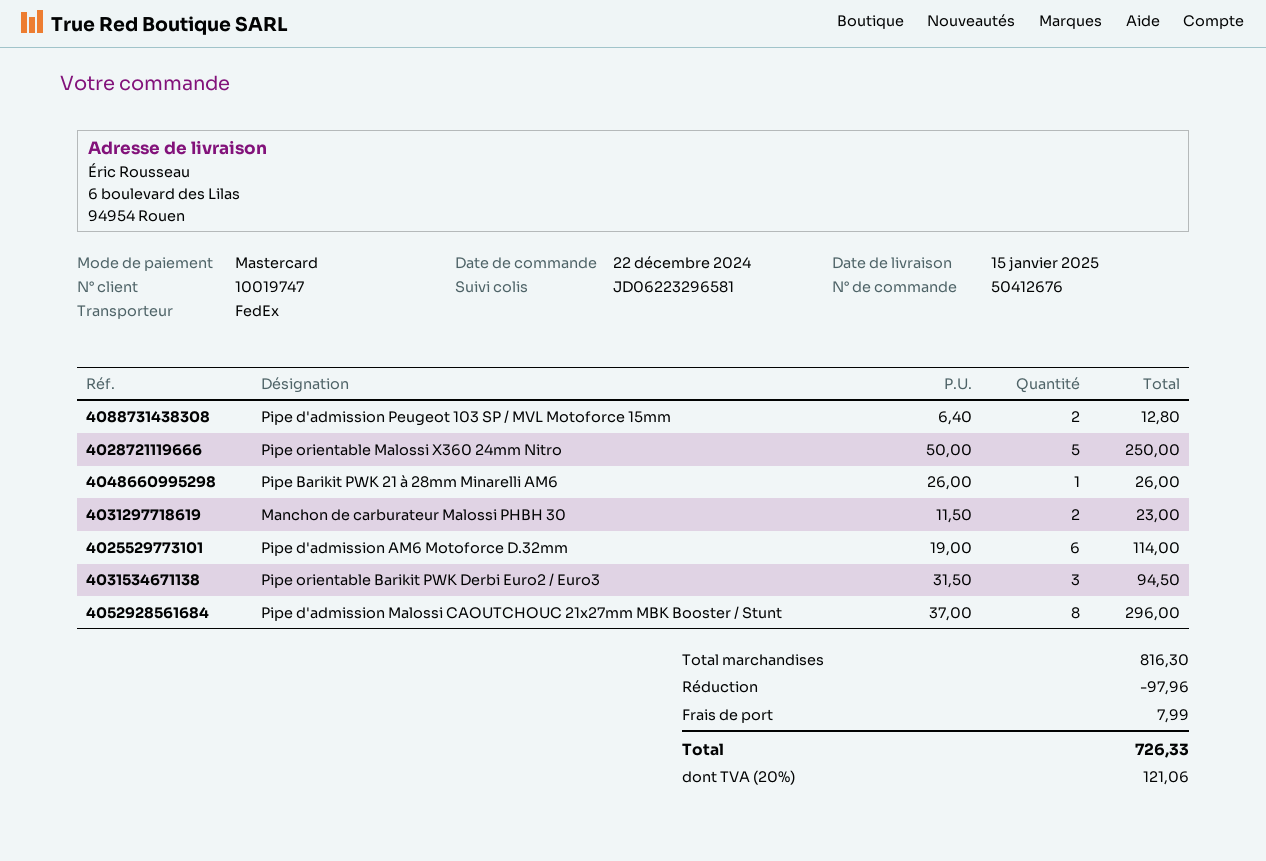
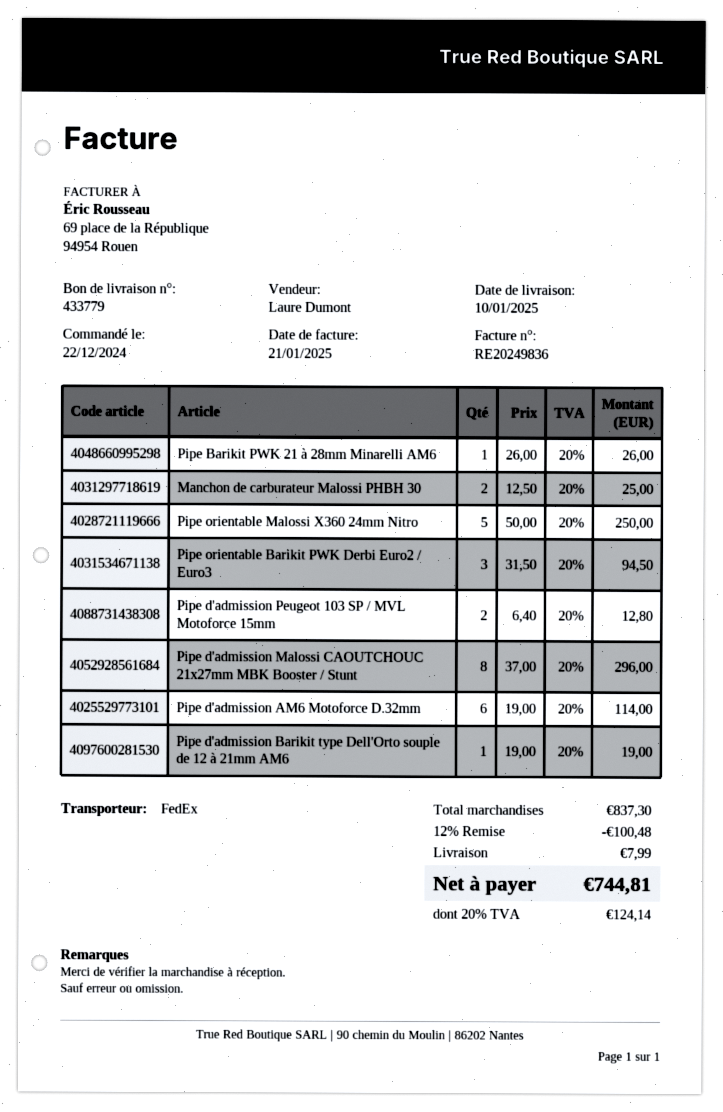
delivery date: 2025-01-15 -> 2025-01-10
Manchon de carburateur Malossi PHBH 30: 2 x 11.50 = 23.00 -> 2 x 12.50 = 25.00
Pipe d'admission Barikit type Dell'Orto souple de 12 à 21mm AM6: none -> 1 x 19.00 = 19.00
subtotal: 816.30 -> 837.30
discount: 97.96 -> 100.48
tax: 20% = 121.06 -> 20% = 124.14
total: 726.33 -> 744.81

